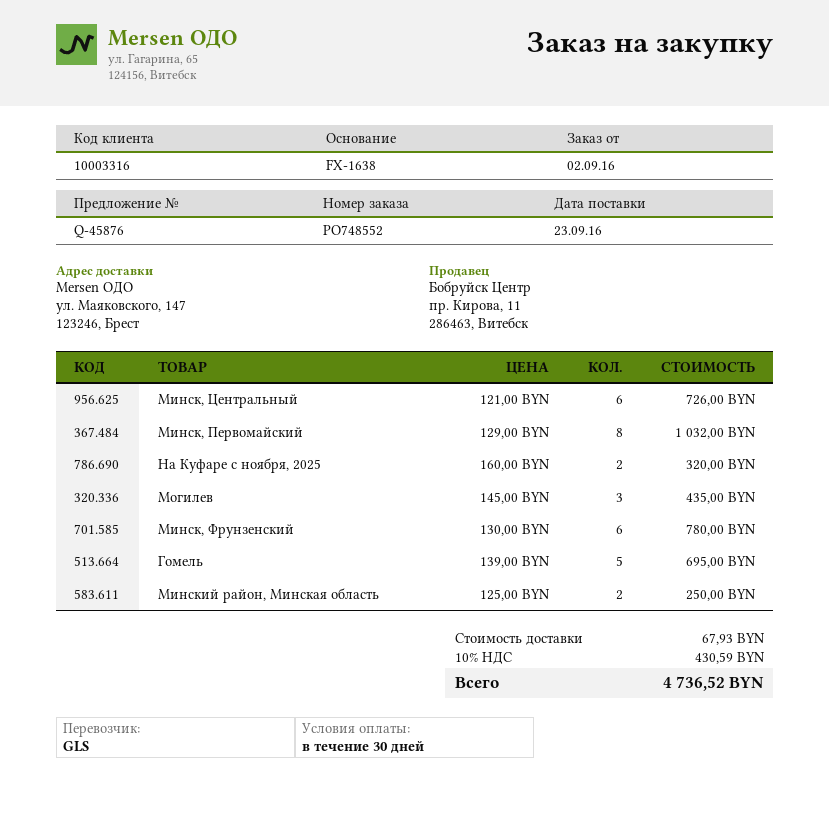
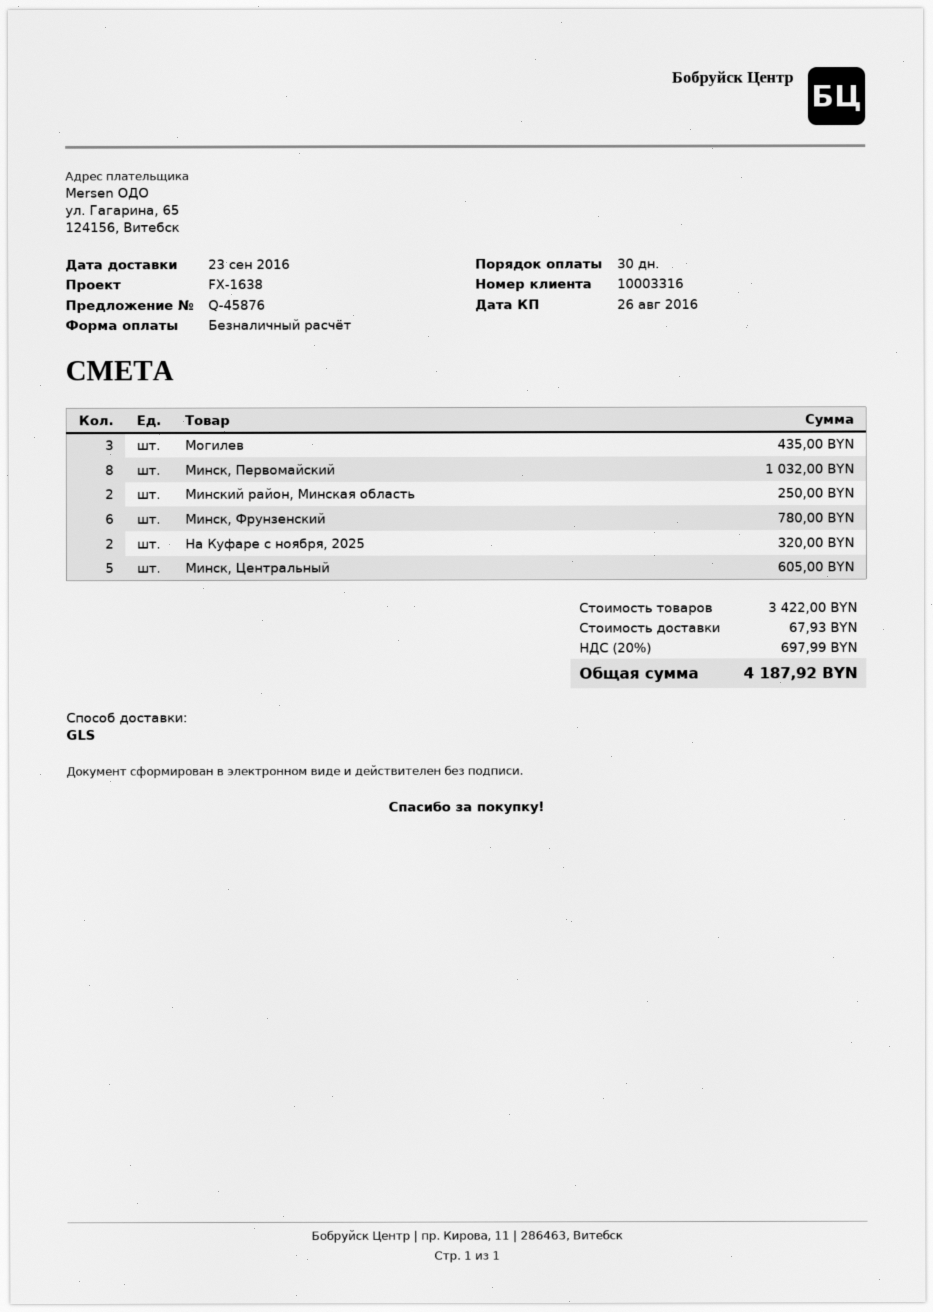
Минск, Центральный: 6 for 726.00 -> 5 for 605.00
Гомель: 5 for 695.00 -> none
tax: 10% = 430.59 -> 20% = 697.99
total: 4736.52 -> 4187.92

